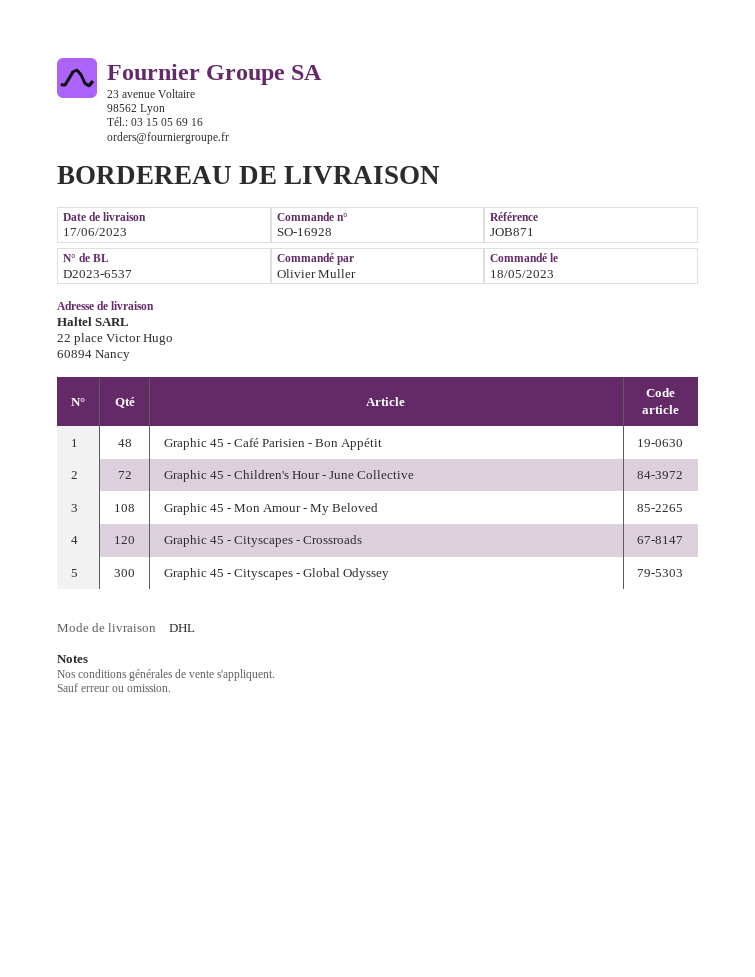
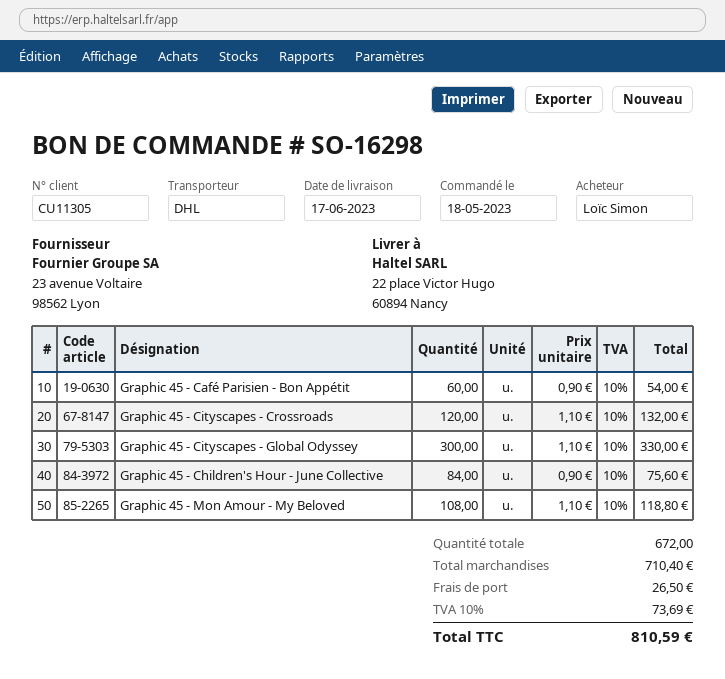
order number: SO-16928 -> SO-16298
ordered by: Olivier Muller -> Loïc Simon
Graphic 45 - Café Parisien - Bon Appétit: 48 -> 60
Graphic 45 - Children's Hour - June Collective: 72 -> 84

